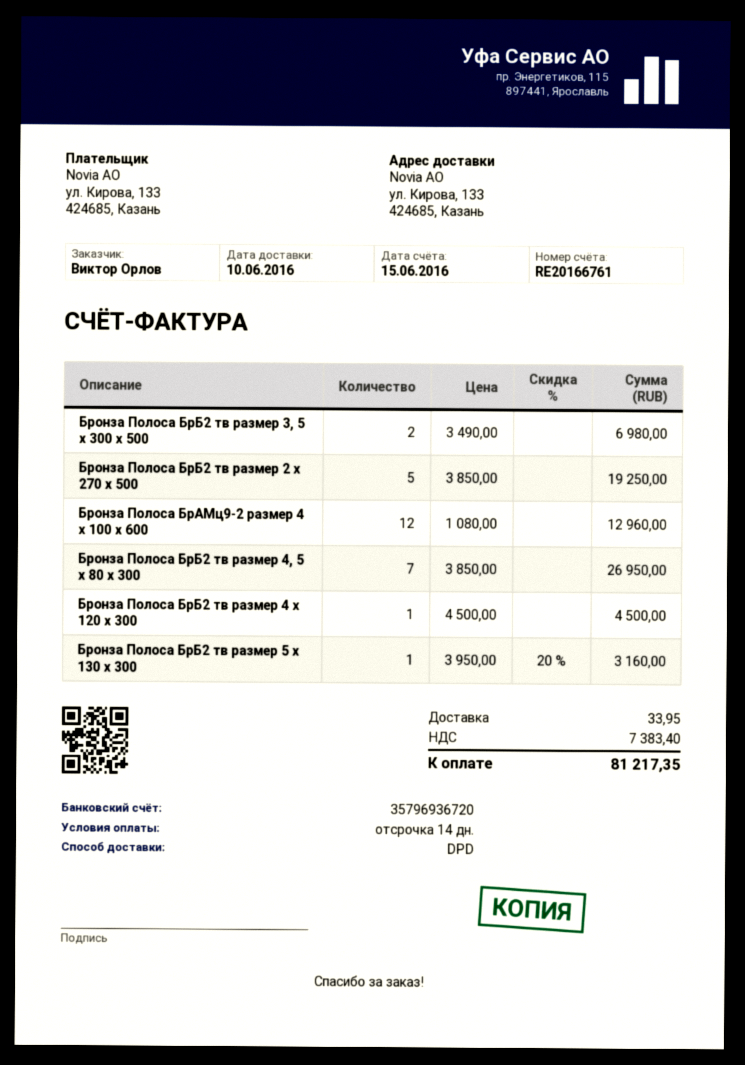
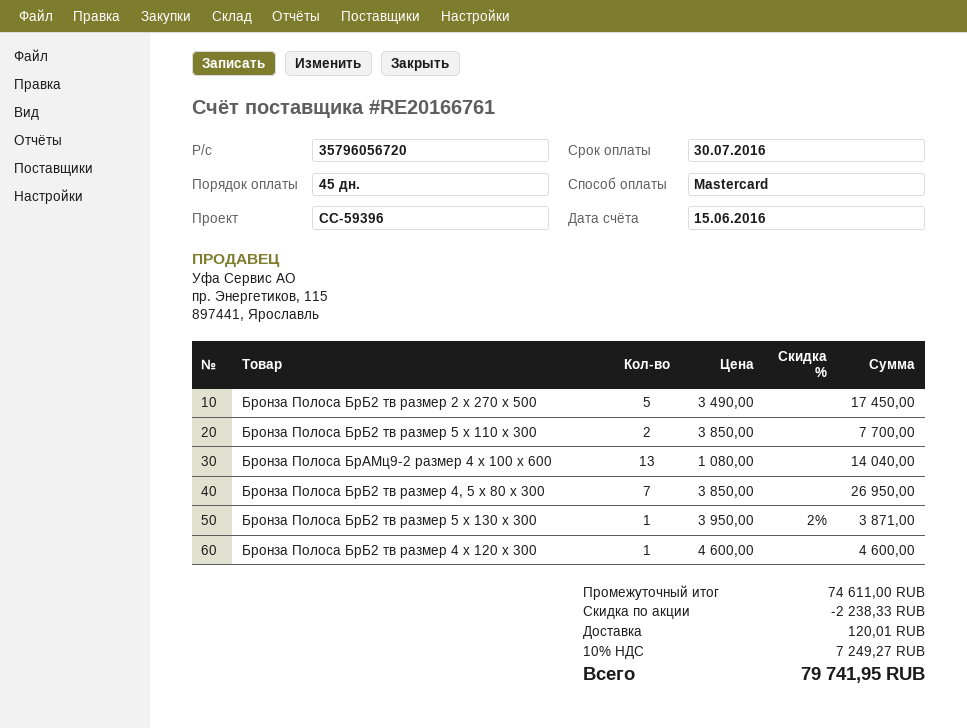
payment terms: 14 days -> 45 days
bank account: 35796936720 -> 35796056720
Бронза Полоса БрБ2 тв размер 3, 5 x 300 x 500: 2 x 3490.00 = 6980.00 -> none
Бронза Полоса БрБ2 тв размер 2 x 270 x 500: 5 x 3850.00 = 19250.00 -> 5 x 3490.00 = 17450.00
Бронза Полоса БрАМц9-2 размер 4 x 100 x 600: 12 x 1080.00 = 12960.00 -> 13 x 1080.00 = 14040.00
Бронза Полоса БрБ2 тв размер 4 x 120 x 300: 1 x 4500.00 = 4500.00 -> 1 x 4600.00 = 4600.00
Бронза Полоса БрБ2 тв размер 5 x 130 x 300: 1 x 3950.00 - 20% = 3160.00 -> 1 x 3950.00 - 2% = 3871.00
Бронза Полоса БрБ2 тв размер 5 x 110 x 300: none -> 2 x 3850.00 = 7700.00
discount: none -> 2238.33
shipping: 33.95 -> 120.01
tax: 7383.40 -> 7249.27
total: 81217.35 -> 79741.95

